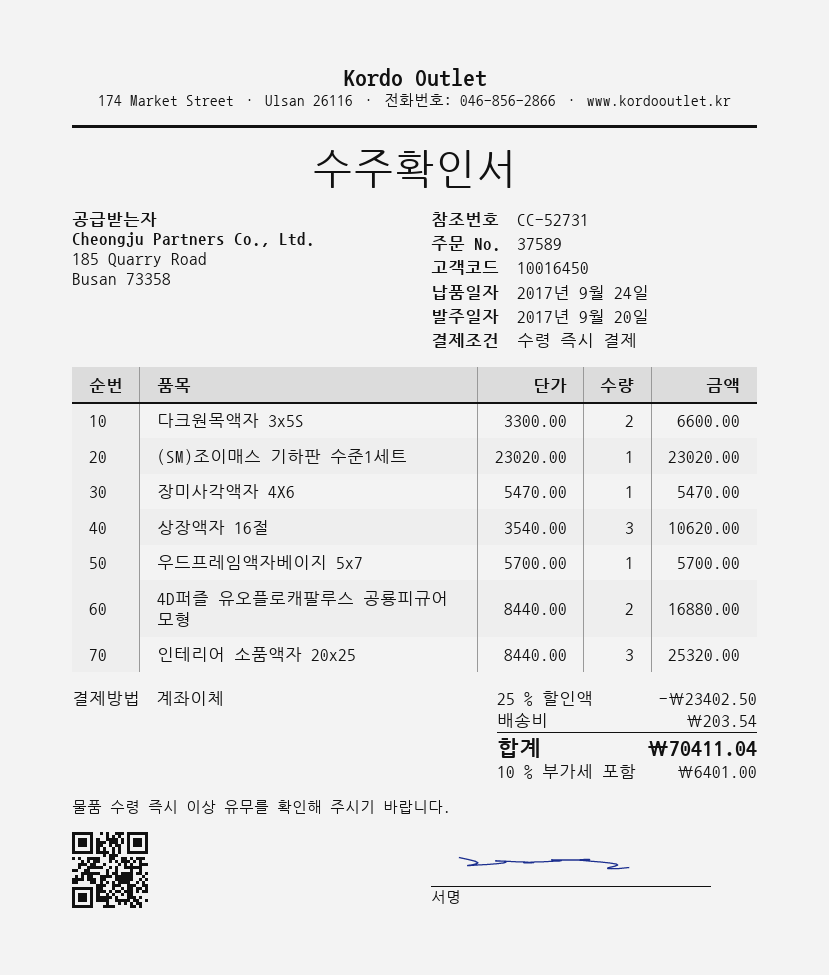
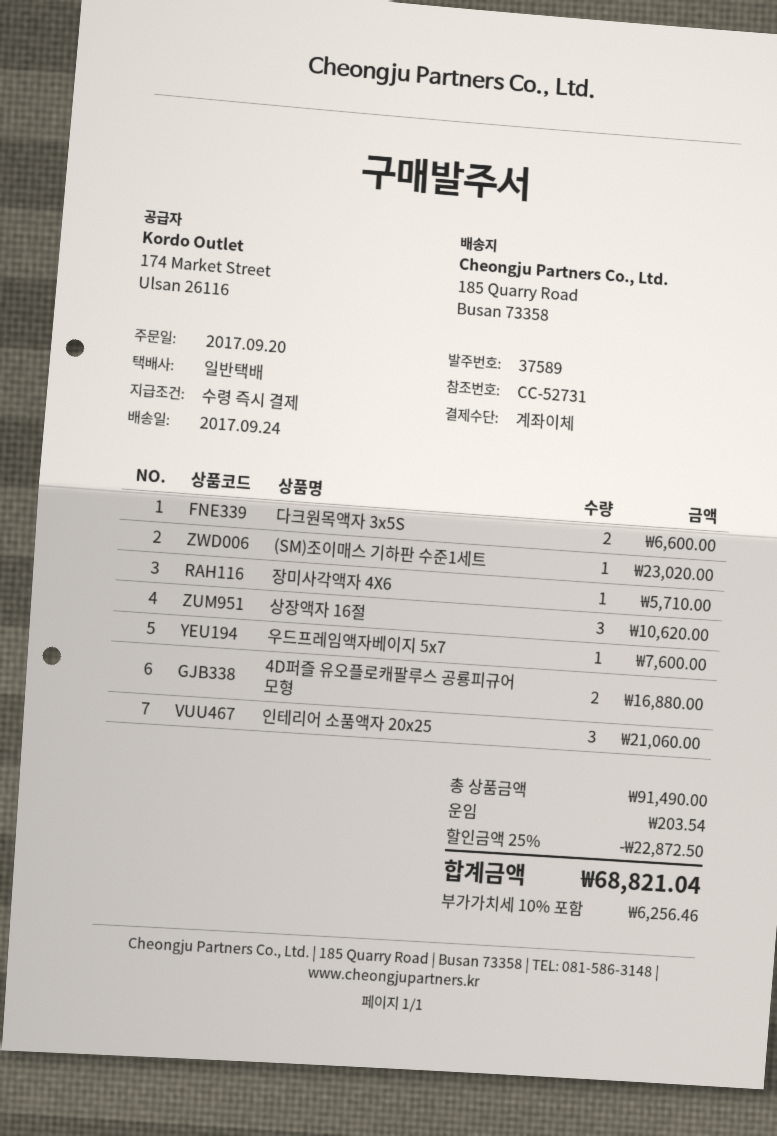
장미사각액자 4X6: 1 for 5470.00 -> 1 for 5710.00
우드프레임액자베이지 5x7: 1 for 5700.00 -> 1 for 7600.00
인테리어 소품액자 20x25: 3 for 25320.00 -> 3 for 21060.00
discount: 25% = 23402.50 -> 25% = 22872.50
tax: 10% = 6401.00 -> 10% = 6256.46
total: 70411.04 -> 68821.04

